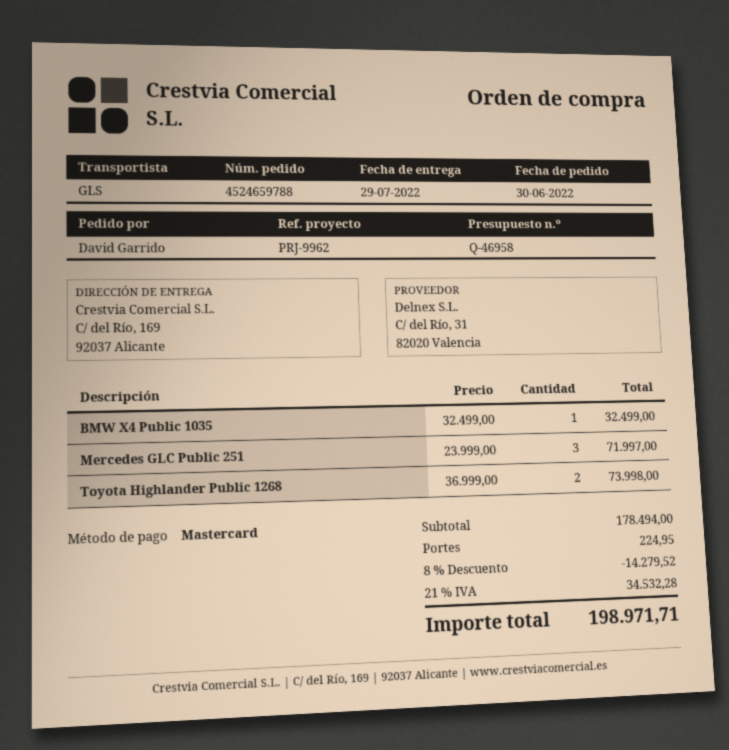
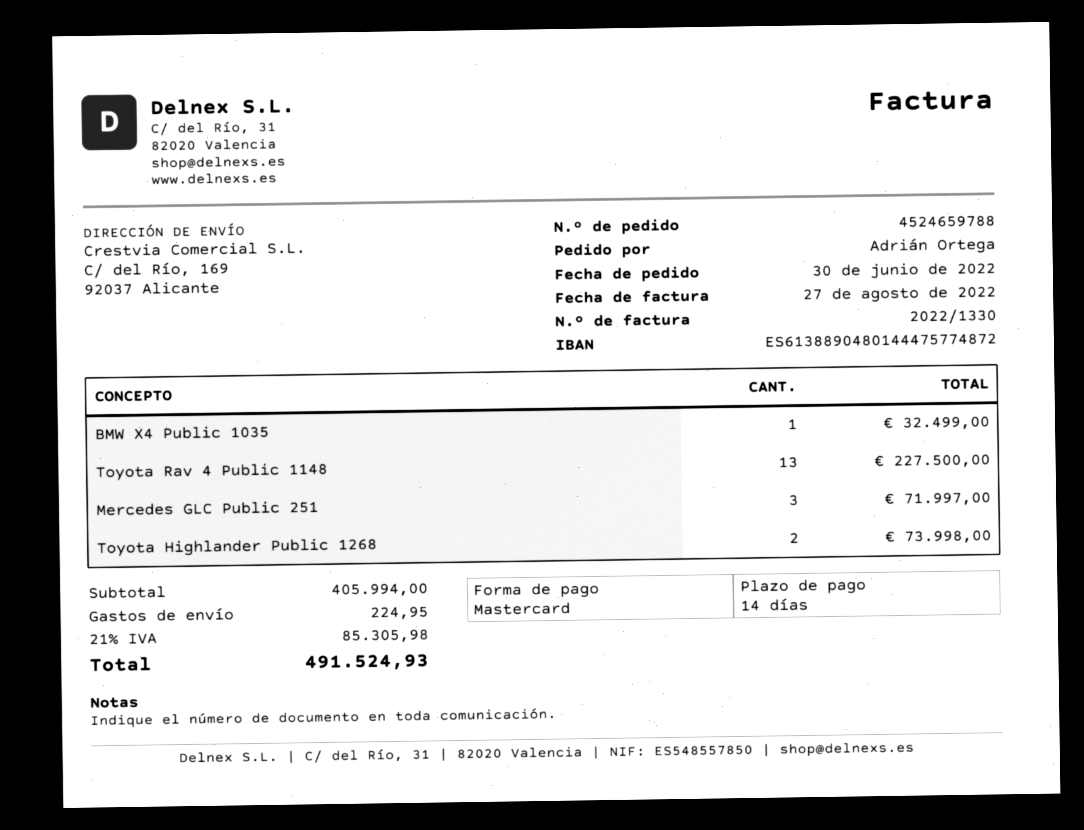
ordered by: David Garrido -> Adrián Ortega
Toyota Rav 4 Public 1148: none -> 13 for 227500.00
subtotal: 178494.00 -> 405994.00
discount: 8% = 14279.52 -> none
tax: 21% = 34532.28 -> 21% = 85305.98
total: 198971.71 -> 491524.93

